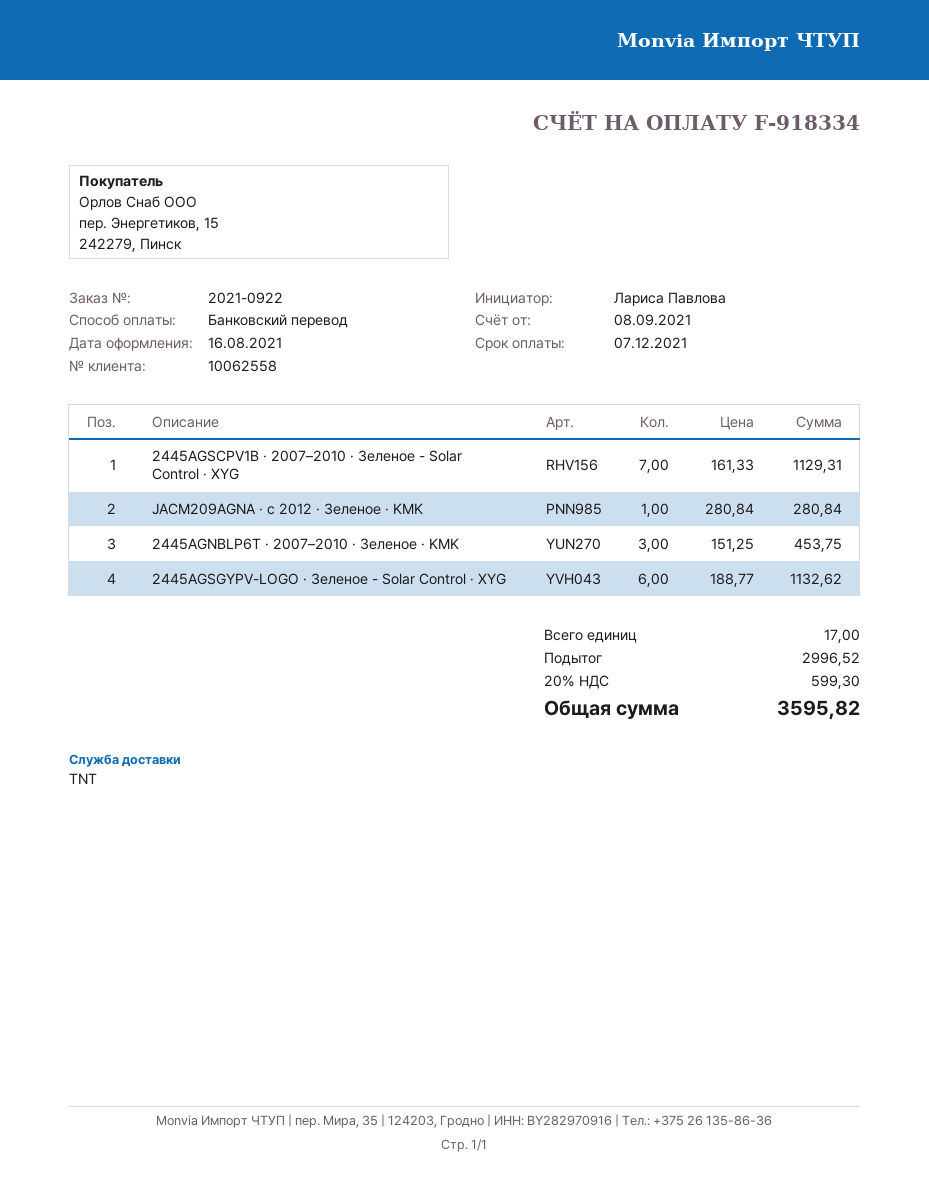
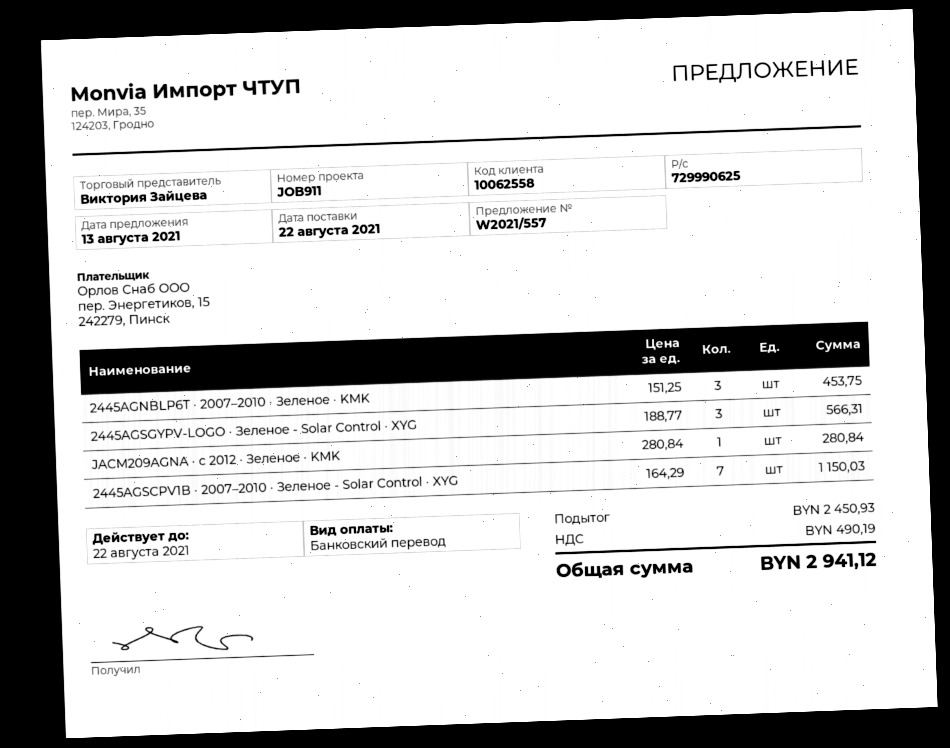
2445AGSCPV1B · 2007–2010 · Зеленое - Solar Control · XYG: 7 x 161.33 = 1129.31 -> 7 x 164.29 = 1150.03
2445AGSGYPV-LOGO · Зеленое - Solar Control · XYG: 6 x 188.77 = 1132.62 -> 3 x 188.77 = 566.31
subtotal: 2996.52 -> 2450.93
tax: 599.30 -> 490.19
total: 3595.82 -> 2941.12

